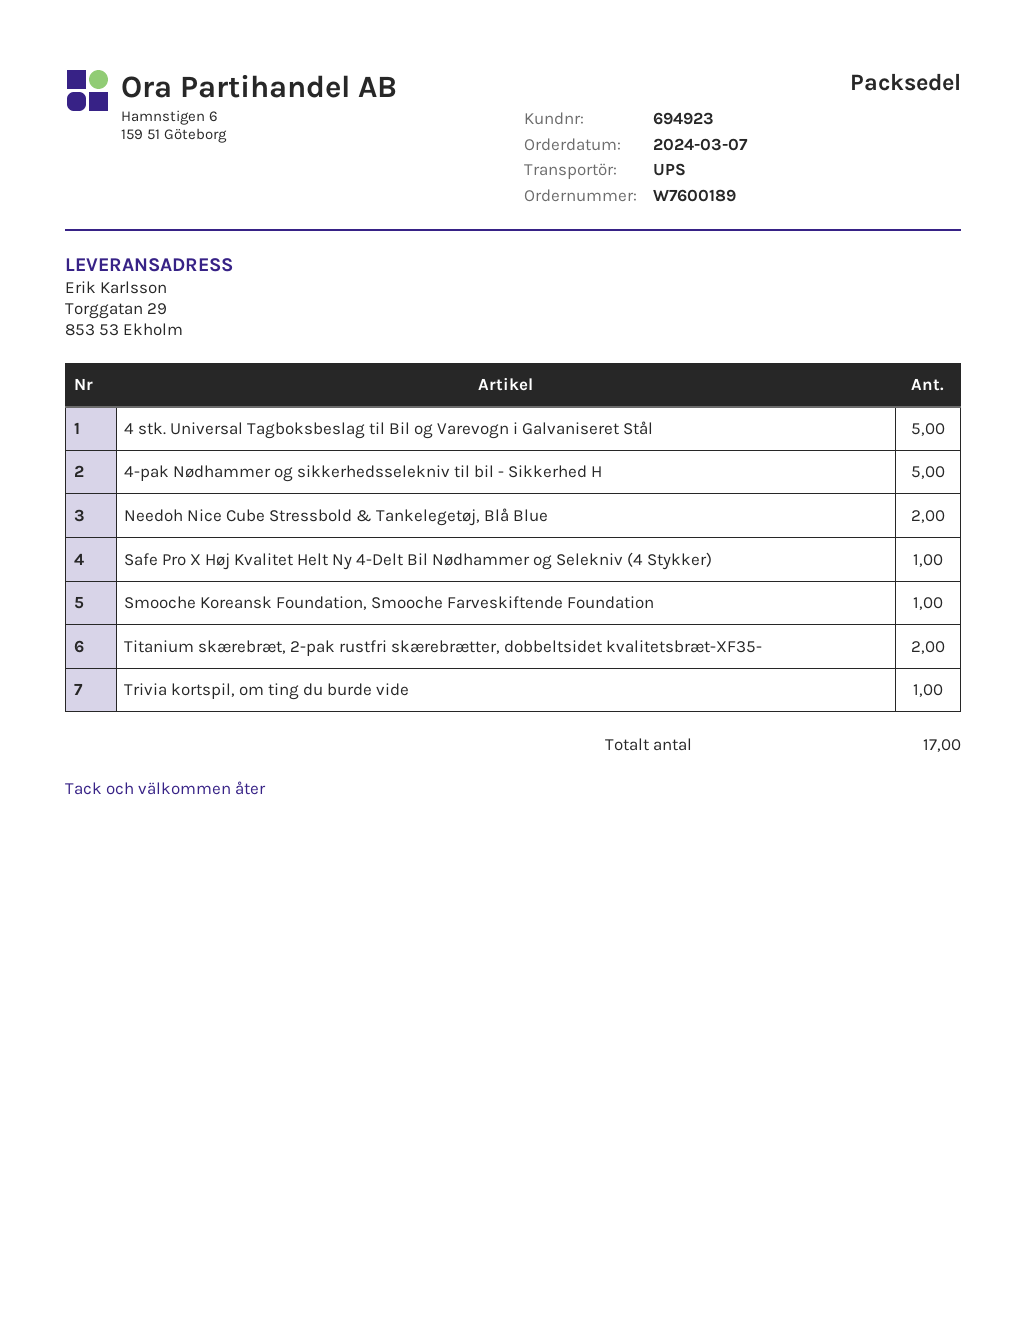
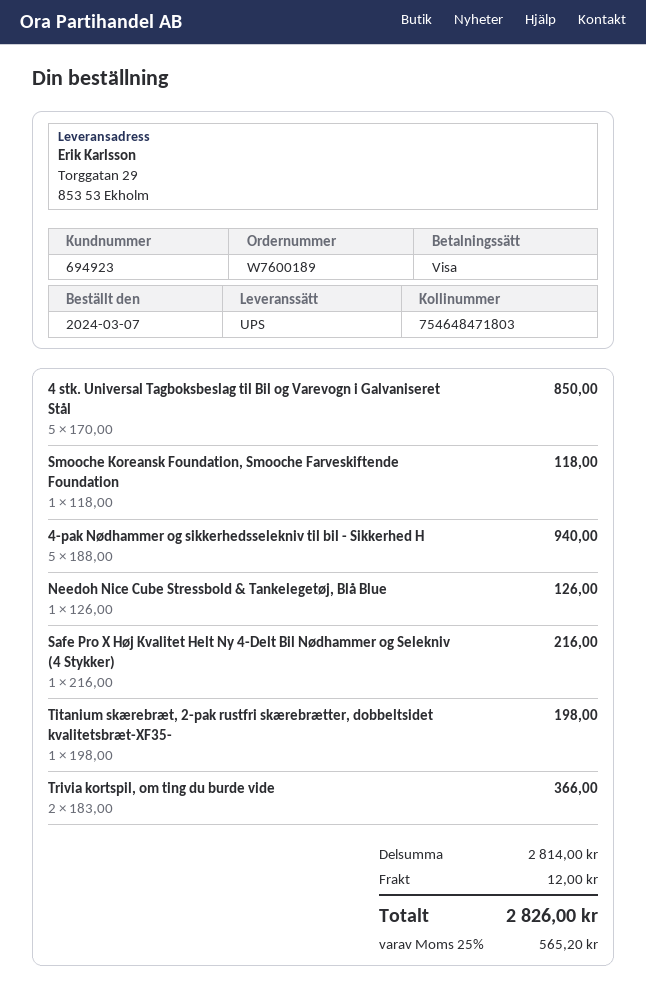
Needoh Nice Cube Stressbold & Tankelegetøj, Blå Blue: 2 -> 1
Titanium skærebræt, 2-pak rustfri skærebrætter, dobbeltsidet kvalitetsbræt-XF35-: 2 -> 1
Trivia kortspil, om ting du burde vide: 1 -> 2

